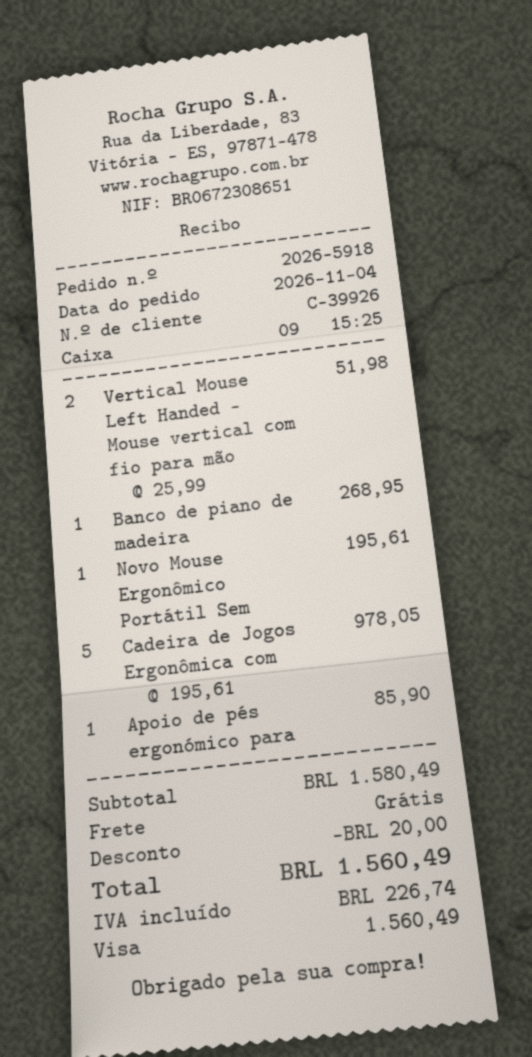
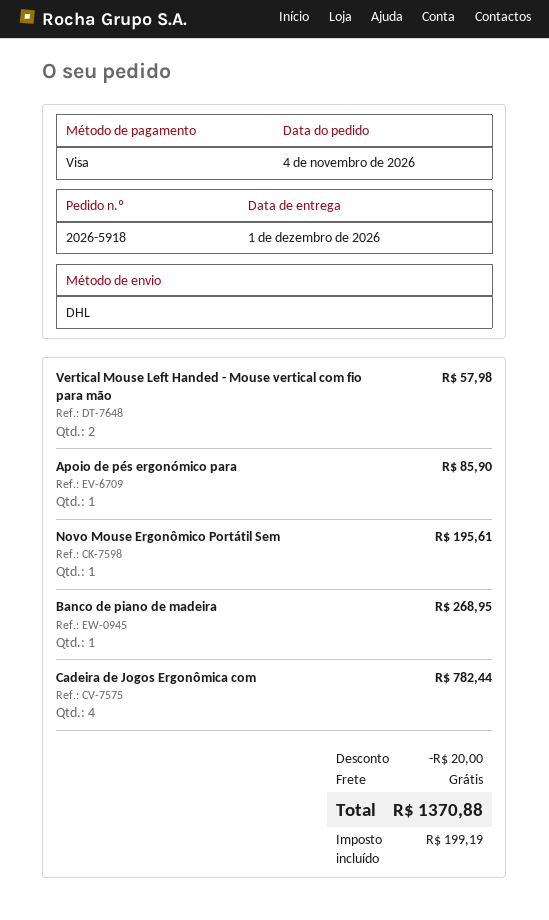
Vertical Mouse Left Handed - Mouse vertical com fio para mão: 2 for 51.98 -> 2 for 57.98
Cadeira de Jogos Ergonômica com: 5 for 978.05 -> 4 for 782.44
tax: 226.74 -> 199.19
total: 1560.49 -> 1370.88

